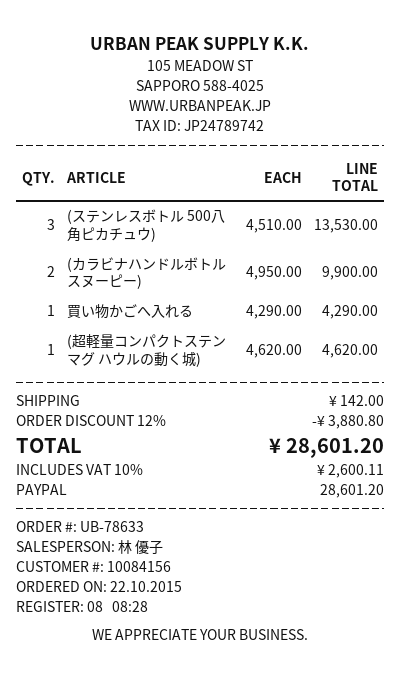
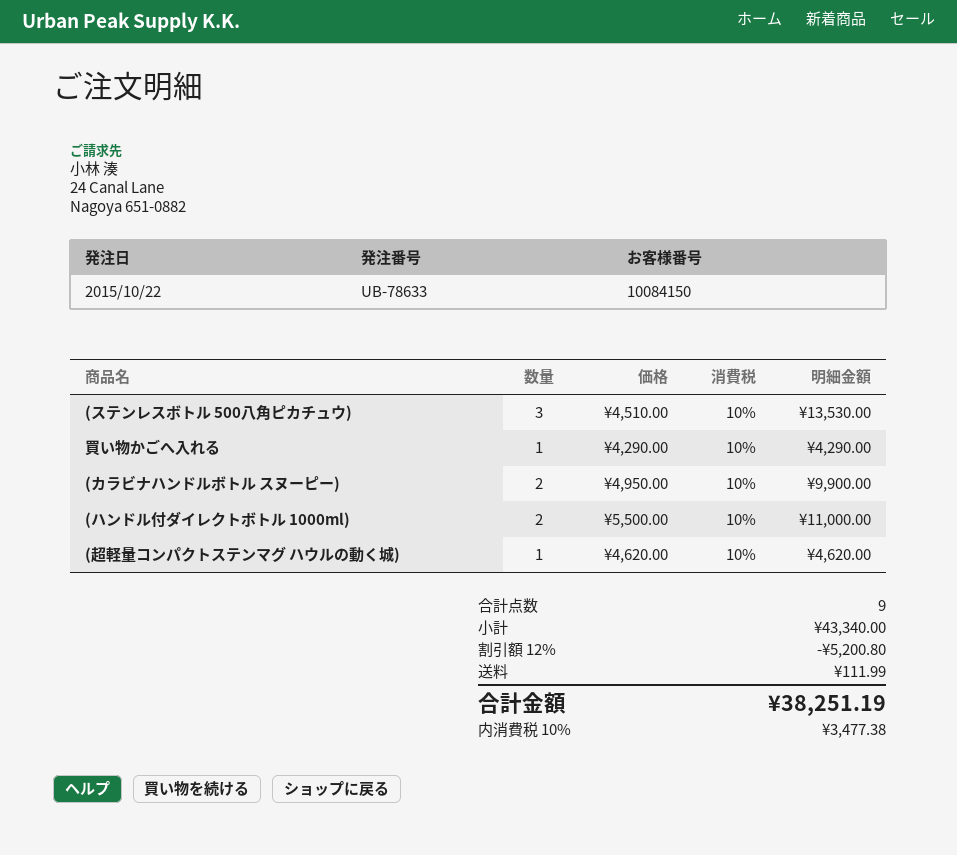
customer number: 10084156 -> 10084150
(ハンドル付ダイレクトボトル 1000ml): none -> 2 x 5500.00 = 11000.00
discount: 12% = 3880.80 -> 12% = 5200.80
shipping: 142.00 -> 111.99
tax: 10% = 2600.11 -> 10% = 3477.38
total: 28601.20 -> 38251.19

